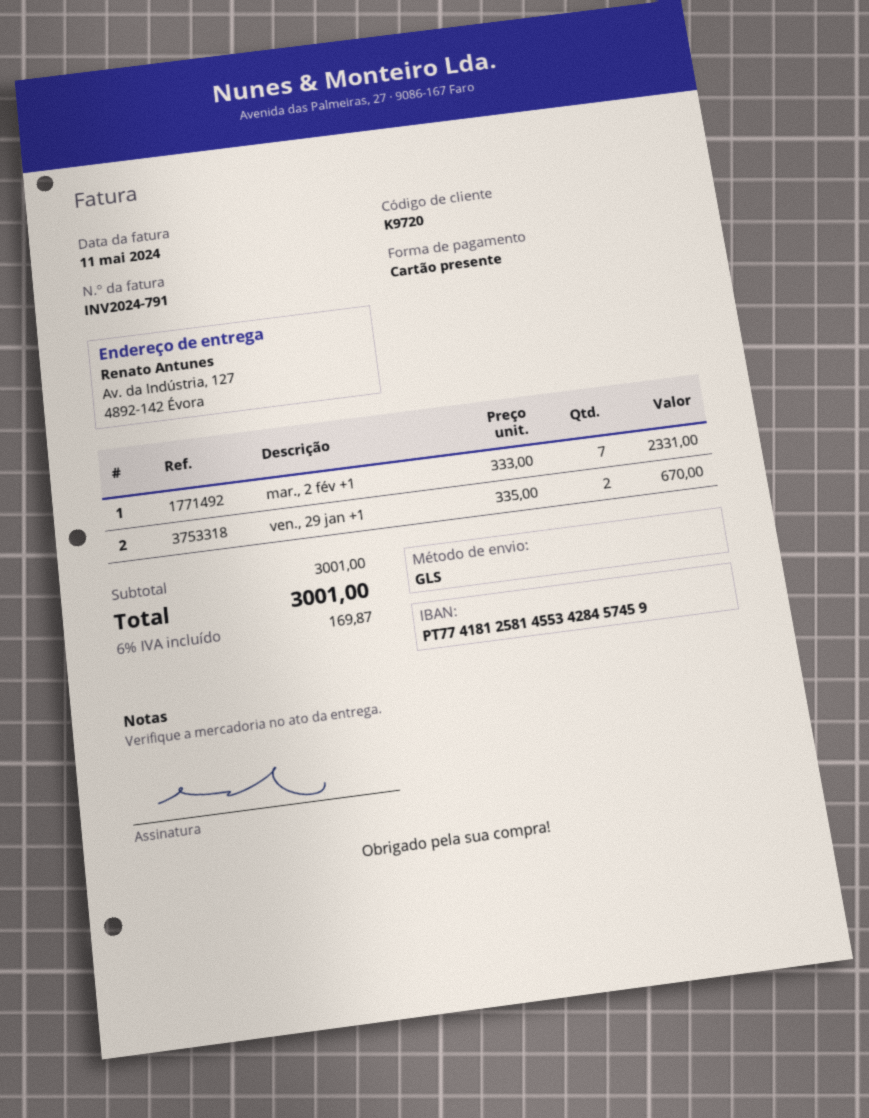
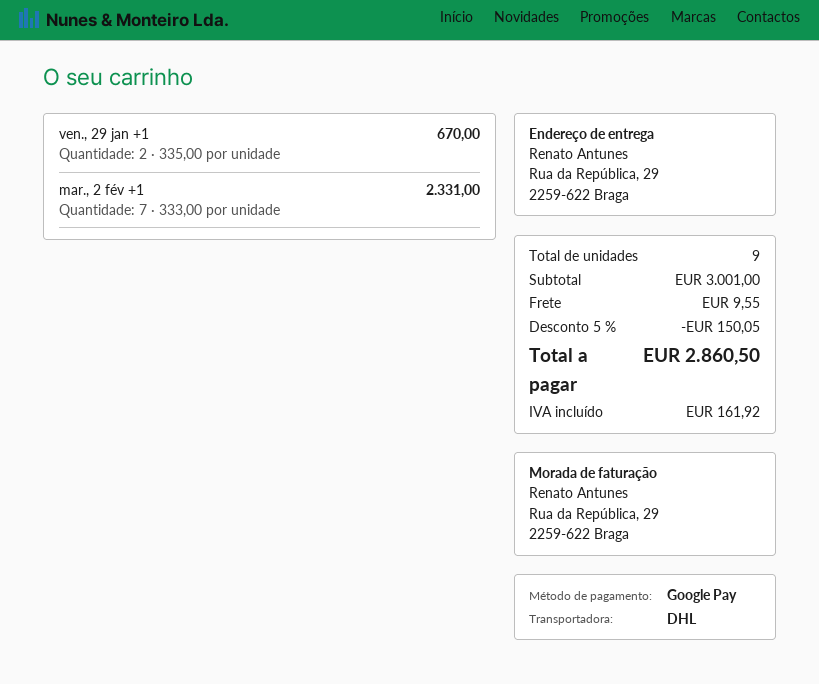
payment method: gift card -> Google Pay
shipping method: GLS -> DHL
ship to: Av. da Indústria, 127, 4892-142 Évora -> Rua da República, 29, 2259-622 Braga
discount: none -> 5% = 150.05
shipping: none -> 9.55
tax: 169.87 -> 161.92
total: 3001.00 -> 2860.50

